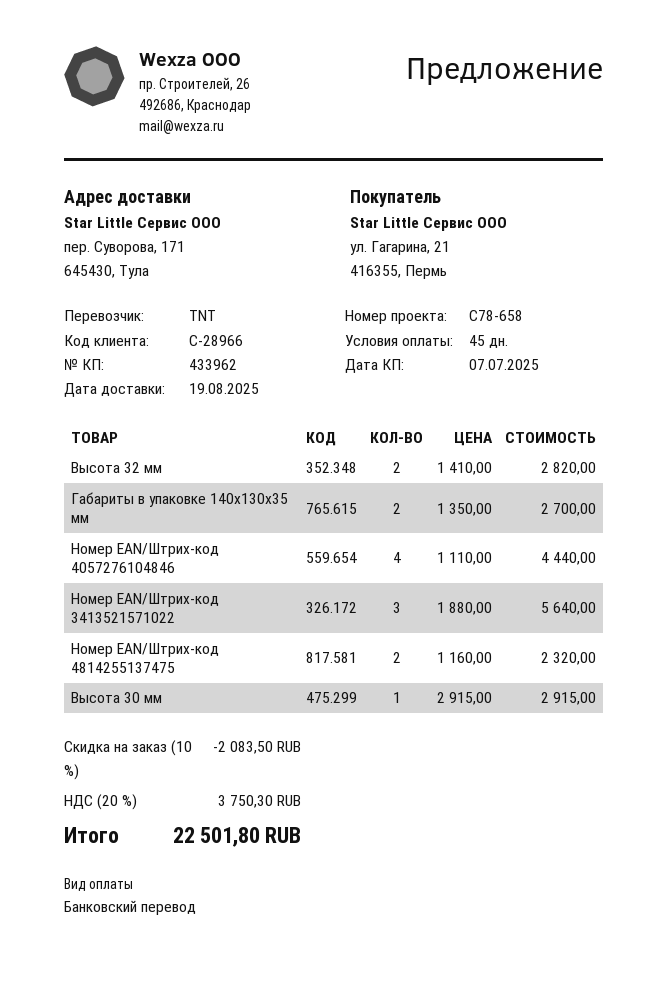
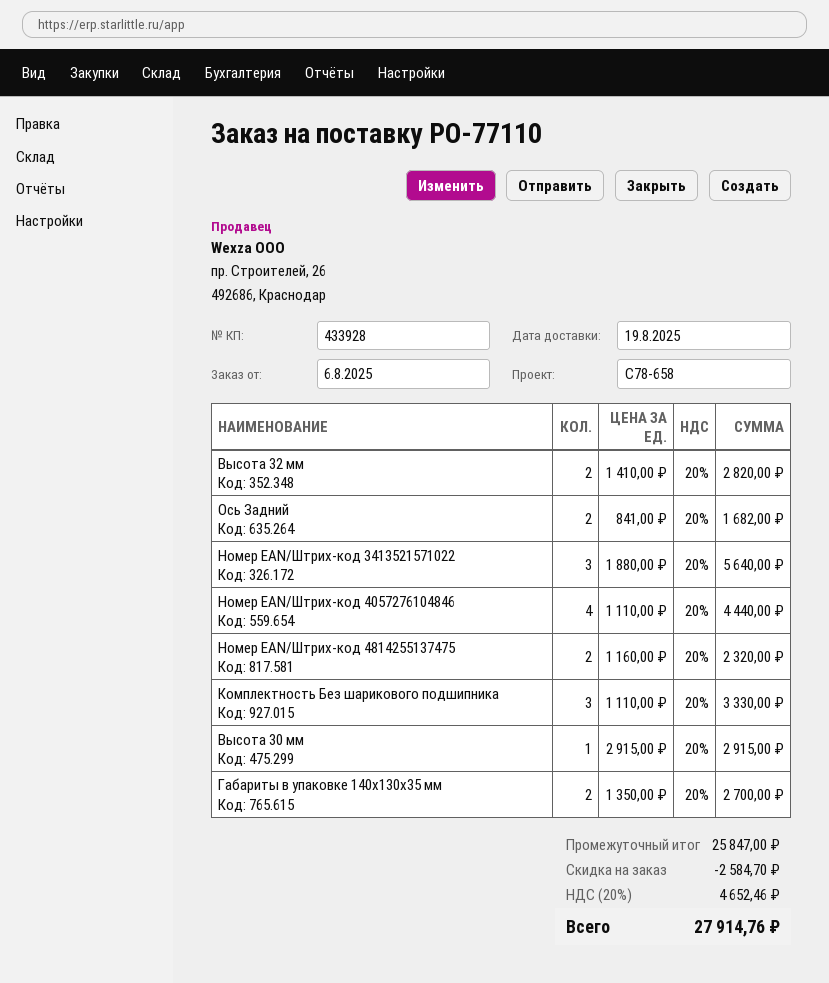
quote number: 433962 -> 433928
Ось Задний: none -> 2 x 841.00 = 1682.00
Комплектность Без шарикового подшипника: none -> 3 x 1110.00 = 3330.00
discount: 2083.50 -> 2584.70
tax: 20% = 3750.30 -> 20% = 4652.46
total: 22501.80 -> 27914.76

